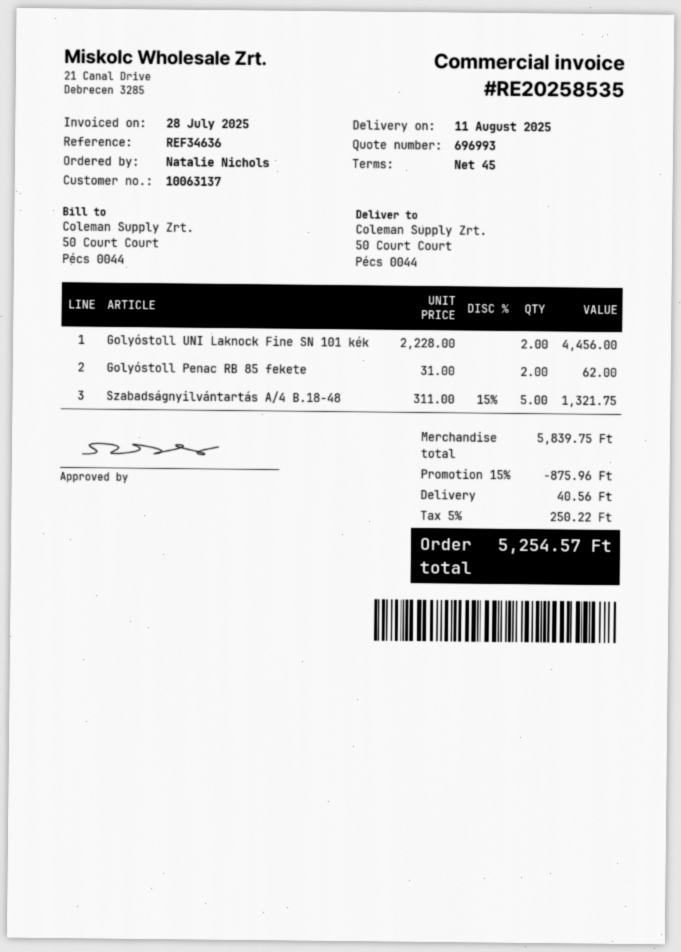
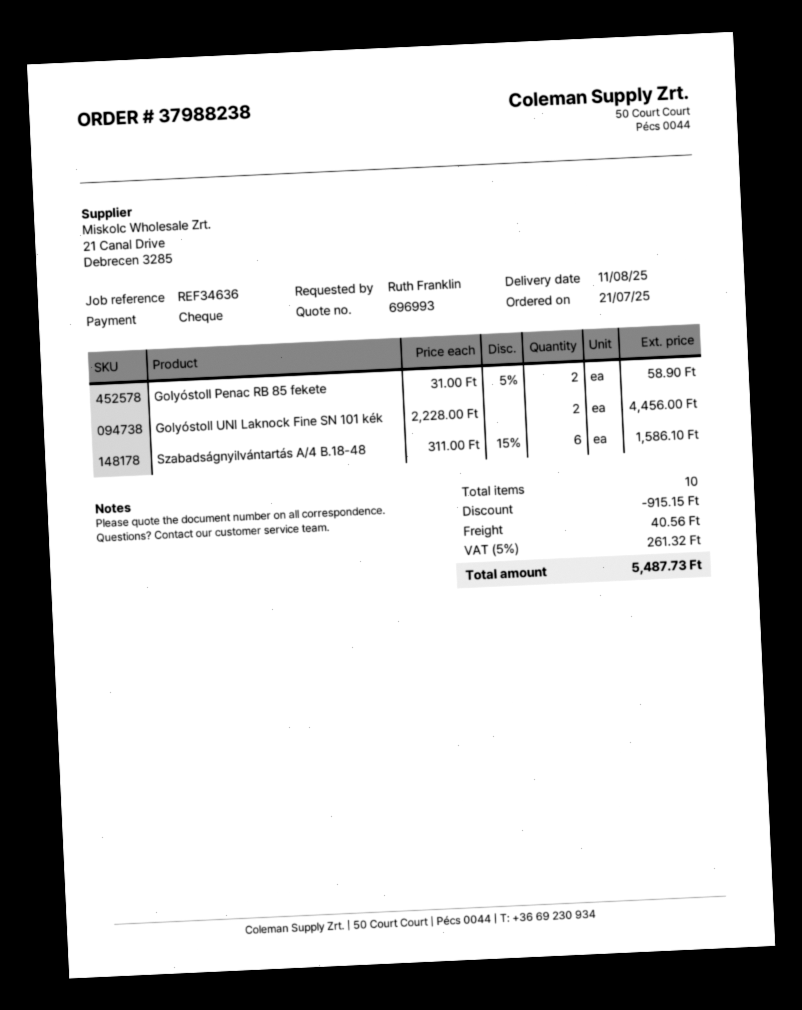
ordered by: Natalie Nichols -> Ruth Franklin
Golyóstoll Penac RB 85 fekete: 2 x 31.00 = 62.00 -> 2 x 31.00 - 5% = 58.90
Szabadságnyilvántartás A/4 B.18-48: 5 x 311.00 - 15% = 1321.75 -> 6 x 311.00 - 15% = 1586.10
discount: 875.96 -> 915.15
tax: 5% = 250.22 -> 5% = 261.32
total: 5254.57 -> 5487.73

